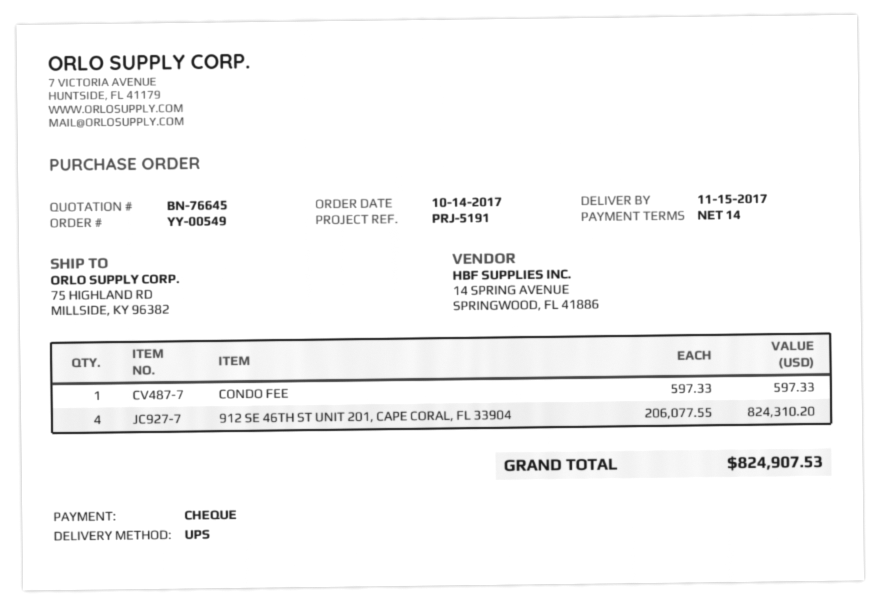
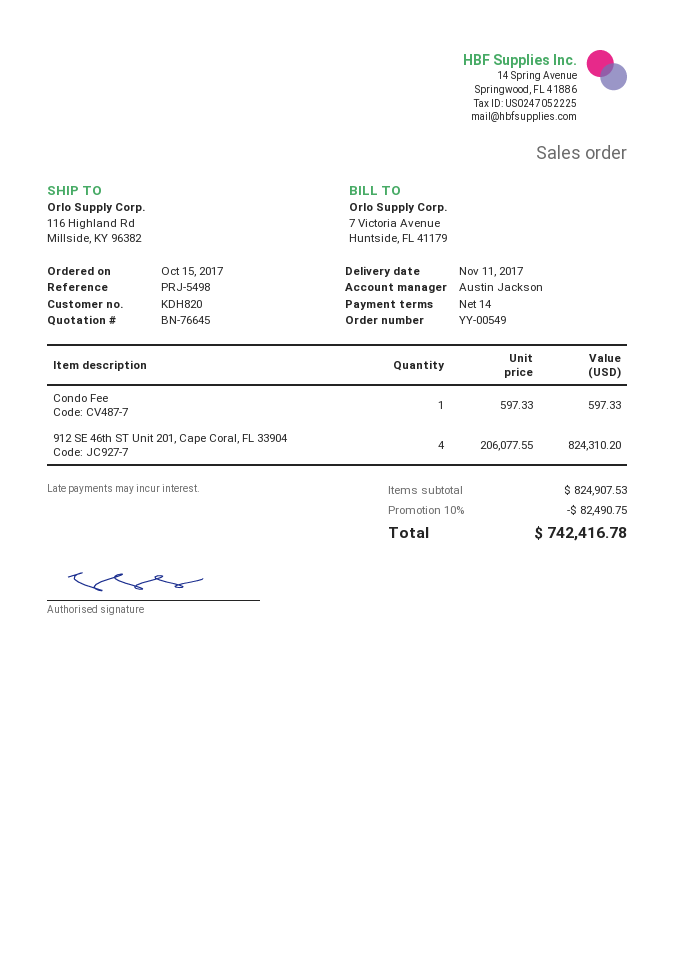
order date: 2017-10-14 -> 2017-10-15
delivery date: 2017-11-15 -> 2017-11-11
reference: PRJ-5191 -> PRJ-5498
ship to: 75 HIGHLAND RD, MILLSIDE, KY 96382 -> 116 Highland Rd, Millside, KY 96382
discount: none -> 10% = 82490.75
total: 824907.53 -> 742416.78

